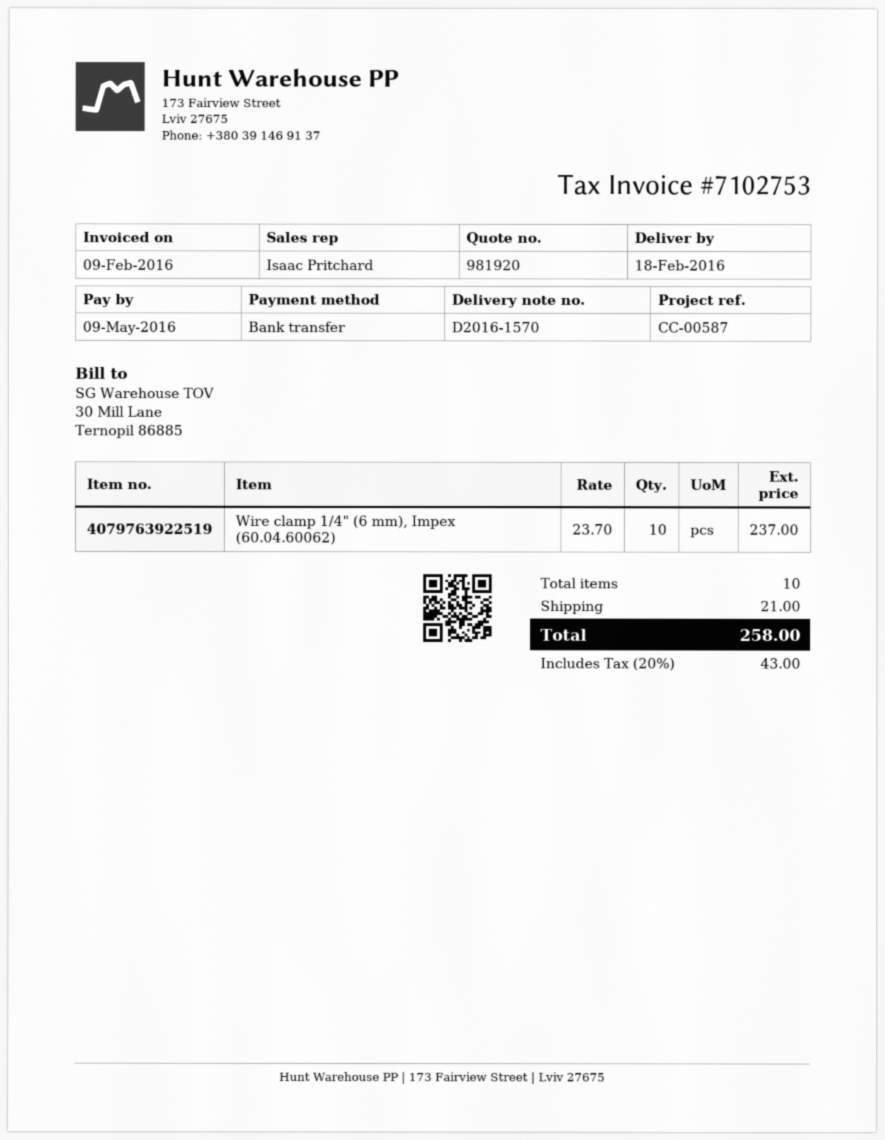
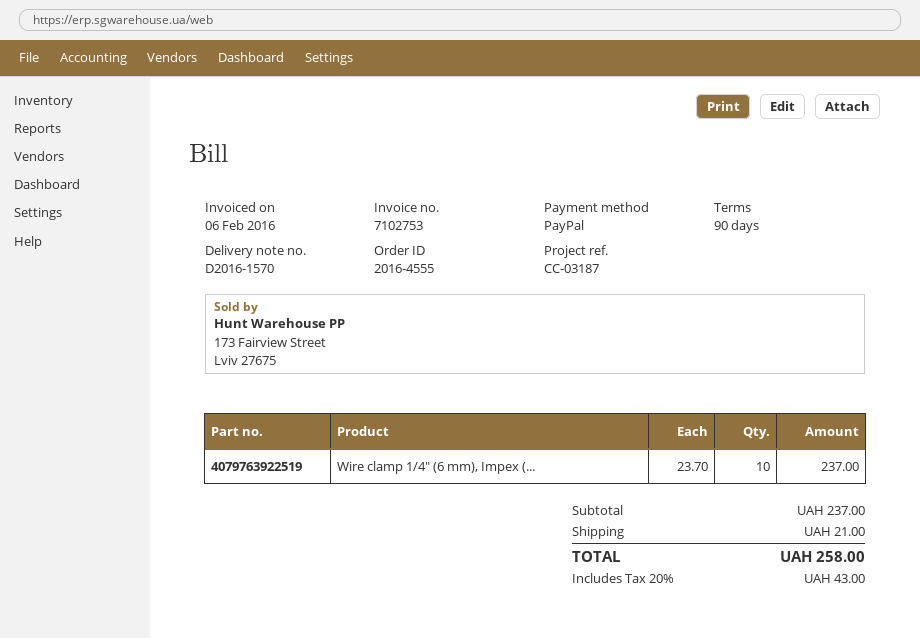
invoice date: 2016-02-09 -> 2016-02-06
reference: CC-00587 -> CC-03187
payment method: bank transfer -> PayPal

